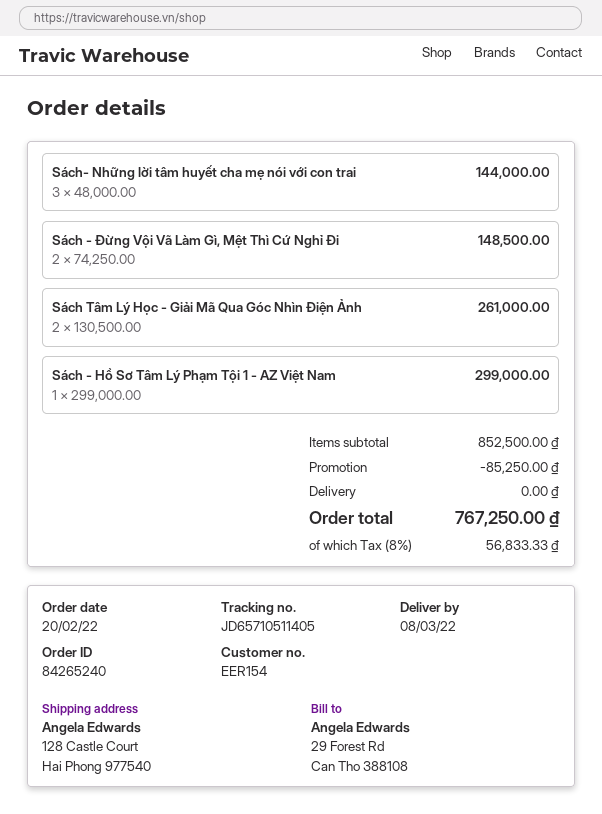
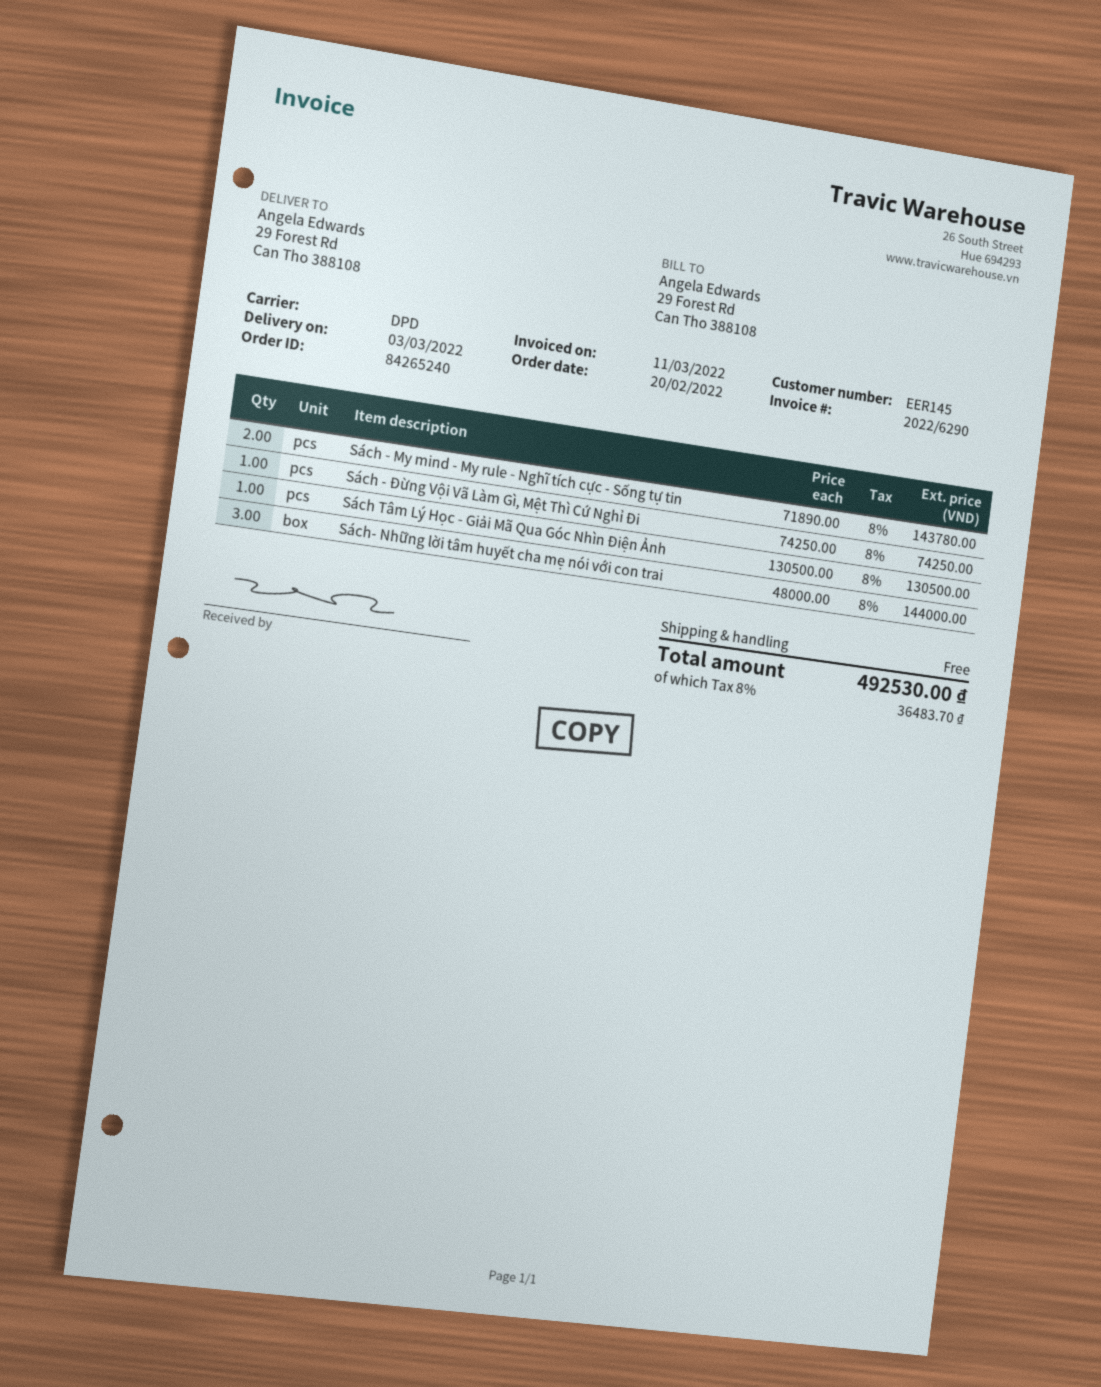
delivery date: 2022-03-08 -> 2022-03-03
customer number: EER154 -> EER145
ship to: 128 Castle Court, Hai Phong 977540 -> 29 Forest Rd, Can Tho 388108
Sách - Đừng Vội Vã Làm Gì, Mệt Thì Cứ Nghỉ Đi: 2 x 74250.00 = 148500.00 -> 1 x 74250.00 = 74250.00
Sách Tâm Lý Học - Giải Mã Qua Góc Nhìn Điện Ảnh: 2 x 130500.00 = 261000.00 -> 1 x 130500.00 = 130500.00
Sách - Hồ Sơ Tâm Lý Phạm Tội 1 - AZ Việt Nam: 1 x 299000.00 = 299000.00 -> none
Sách - My mind - My rule - Nghĩ tích cực - Sống tự tin: none -> 2 x 71890.00 = 143780.00
discount: 85250.00 -> none
tax: 8% = 56833.33 -> 8% = 36483.70
total: 767250.00 -> 492530.00

